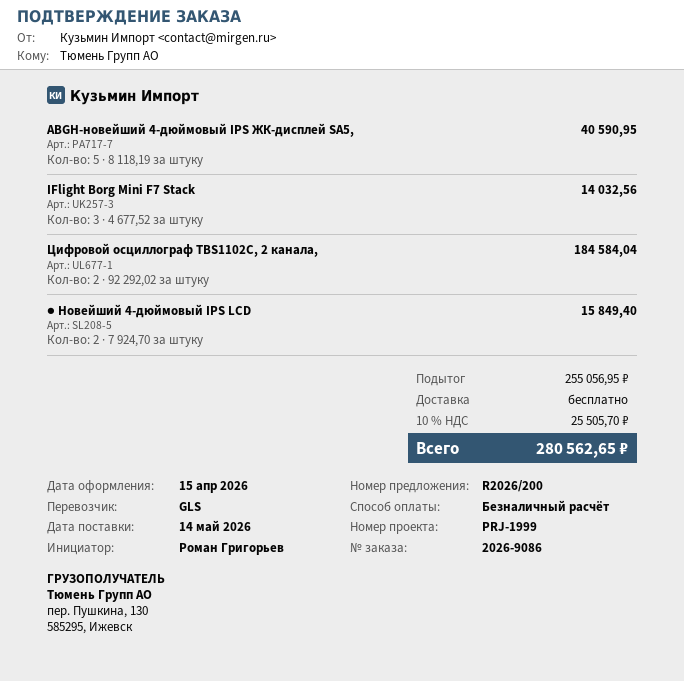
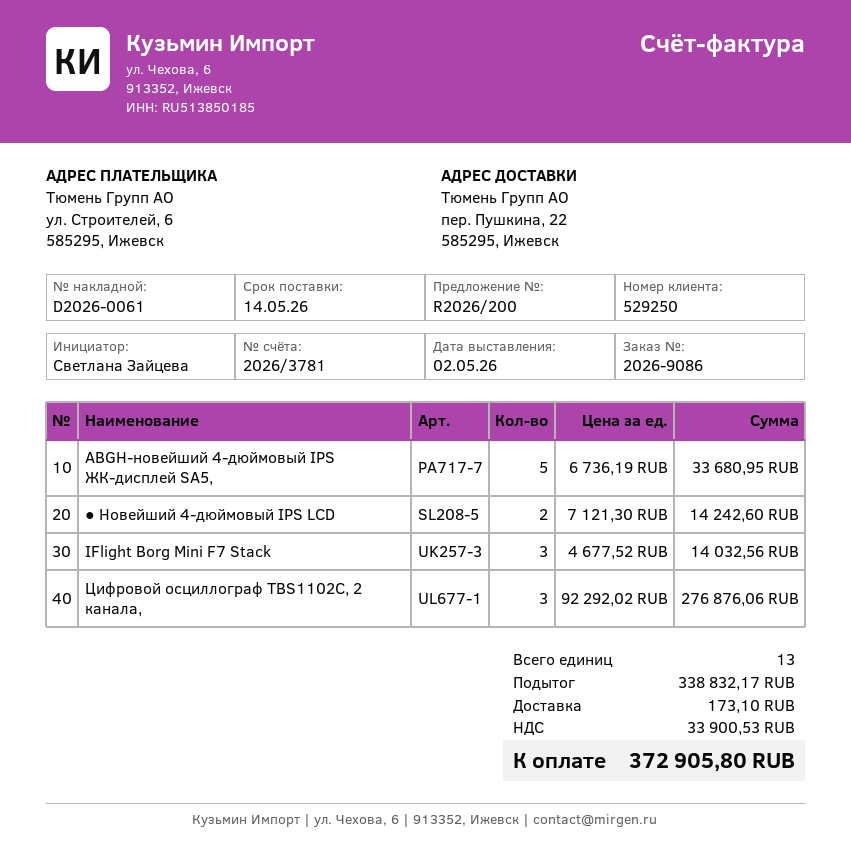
ordered by: Роман Григорьев -> Светлана Зайцева
ship to: пер. Пушкина, 130, 585295, Ижевск -> пер. Пушкина, 22, 585295, Ижевск
ABGH-новейший 4-дюймовый IPS ЖК-дисплей SA5,: 5 x 8118.19 = 40590.95 -> 5 x 6736.19 = 33680.95
Цифровой осциллограф TBS1102C, 2 канала,: 2 x 92292.02 = 184584.04 -> 3 x 92292.02 = 276876.06
● Новейший 4-дюймовый IPS LCD: 2 x 7924.70 = 15849.40 -> 2 x 7121.30 = 14242.60
subtotal: 255056.95 -> 338832.17
shipping: 0.00 -> 173.10
tax: 25505.70 -> 33900.53
total: 280562.65 -> 372905.80

